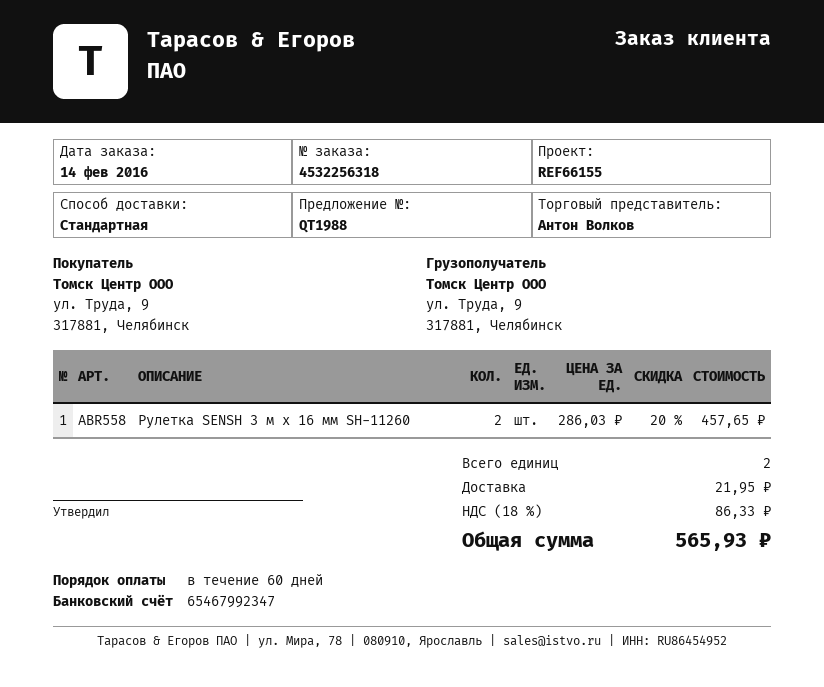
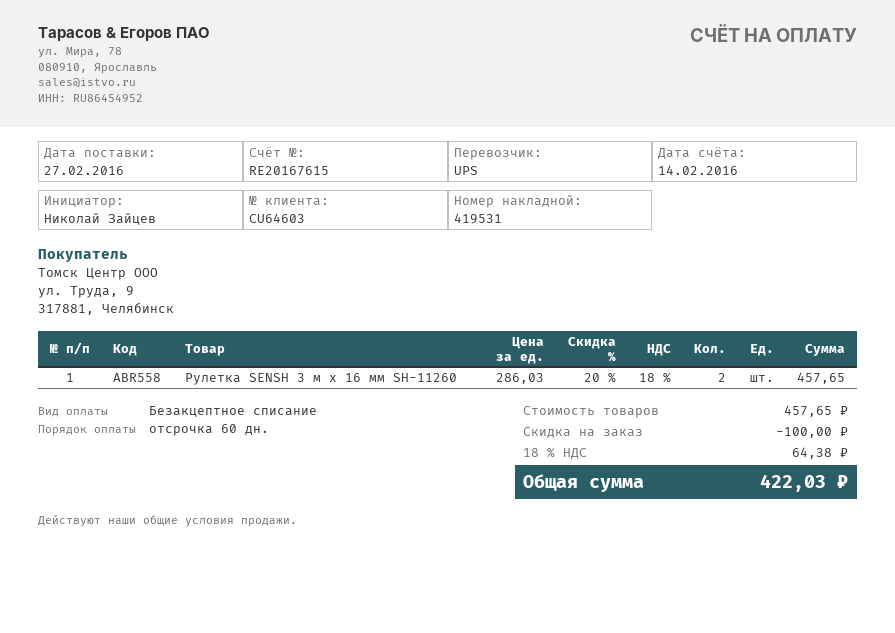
shipping method: standard -> UPS
discount: none -> 100.00
shipping: 21.95 -> none
tax: 18% = 86.33 -> 18% = 64.38
total: 565.93 -> 422.03

